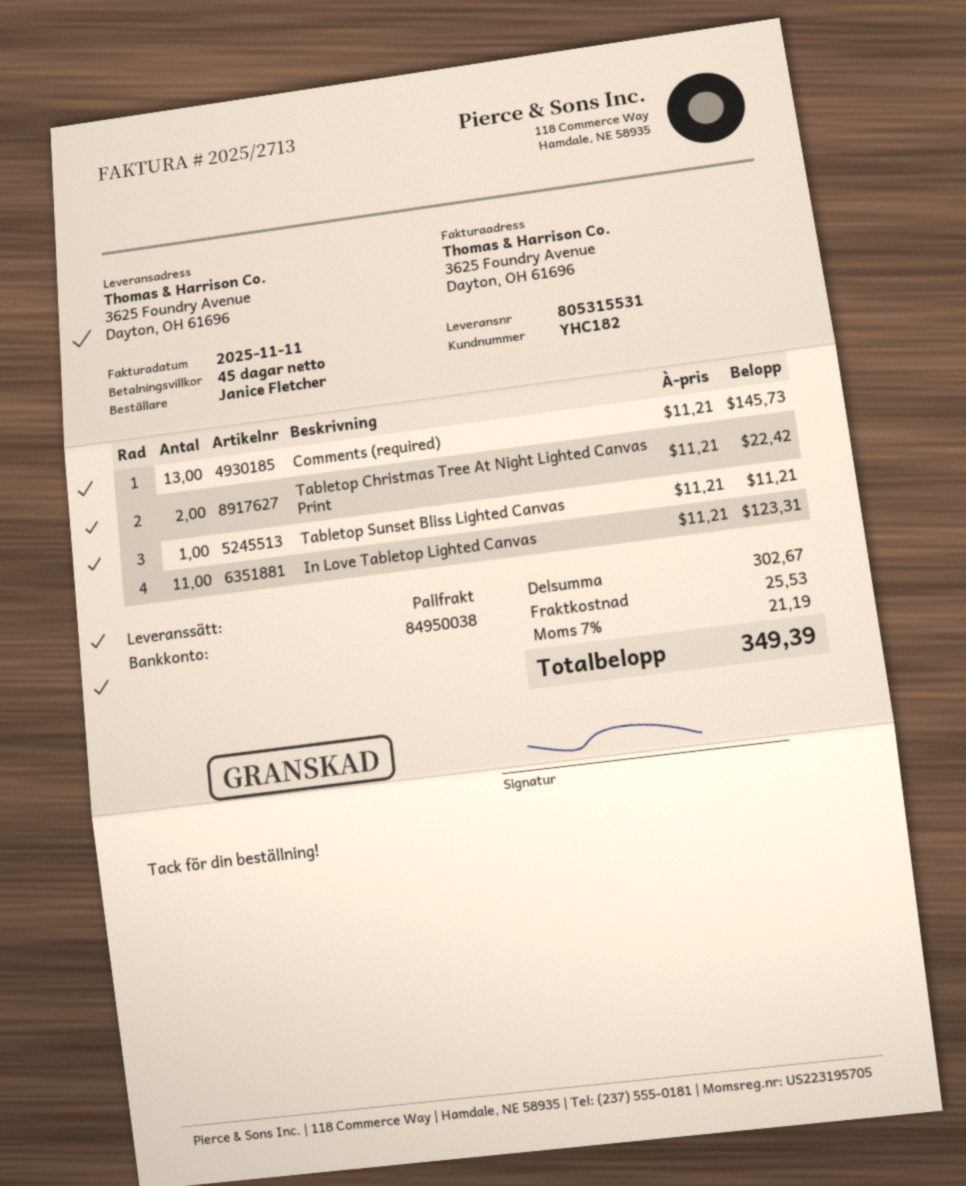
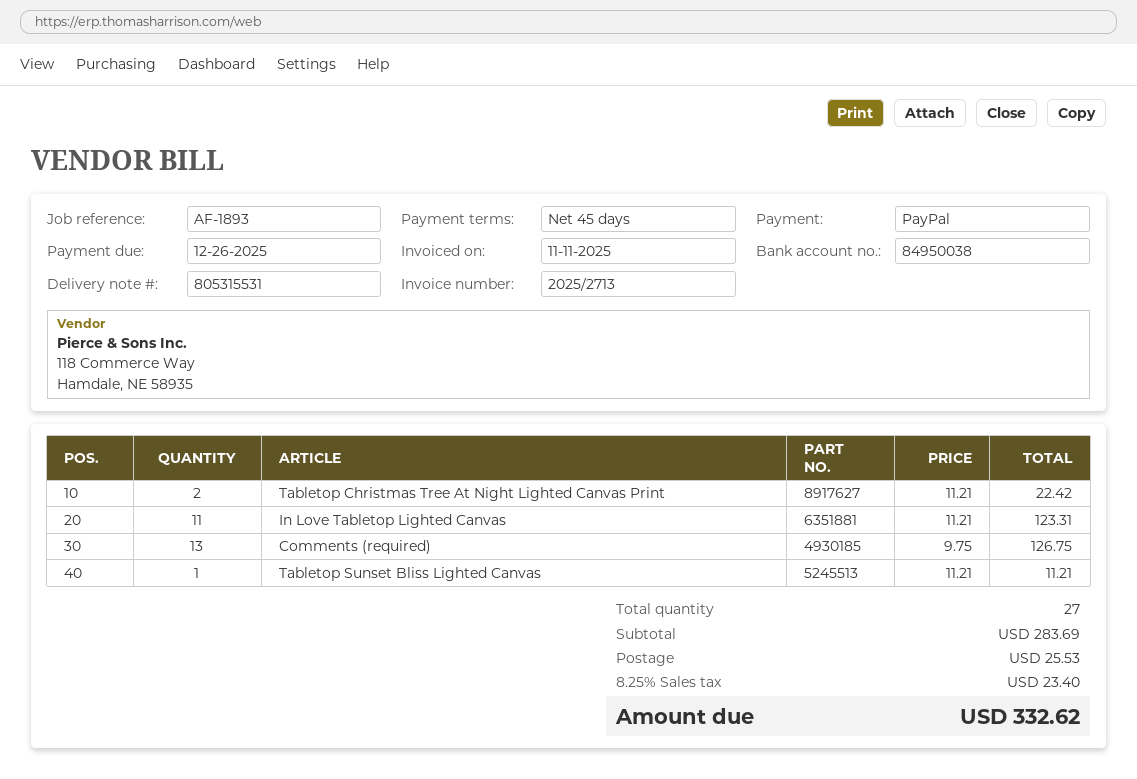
Comments (required): 13 x 11.21 = 145.73 -> 13 x 9.75 = 126.75
subtotal: 302.67 -> 283.69
tax: 7% = 21.19 -> 8.25% = 23.40
total: 349.39 -> 332.62

